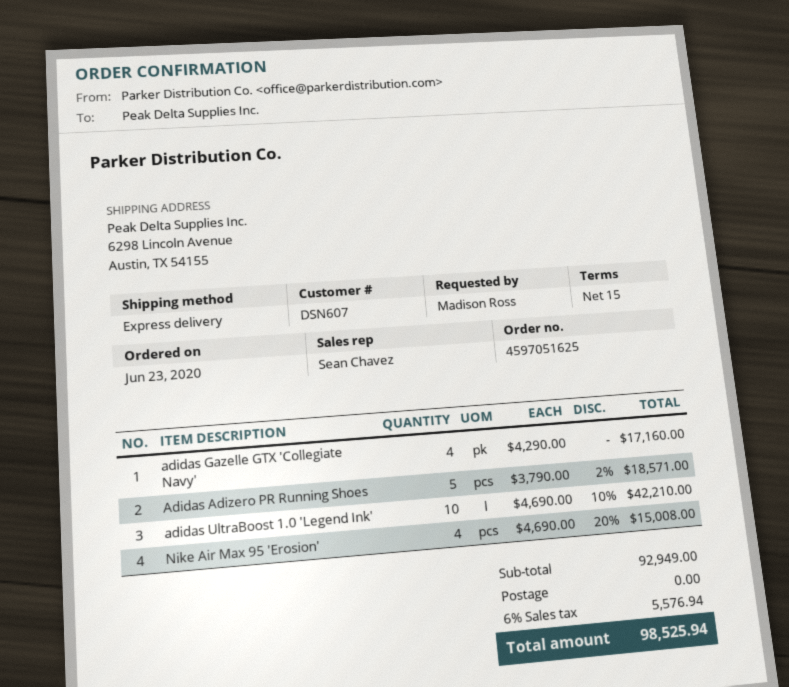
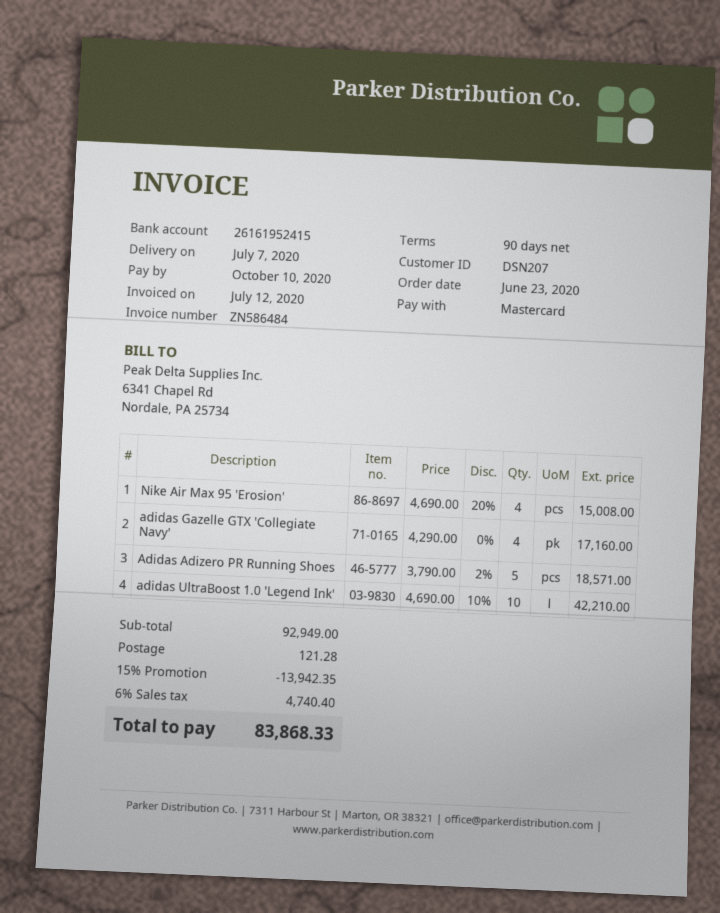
payment terms: 15 days -> 90 days
customer number: DSN607 -> DSN207
discount: none -> 15% = 13942.35
shipping: 0.00 -> 121.28
tax: 6% = 5576.94 -> 6% = 4740.40
total: 98525.94 -> 83868.33

